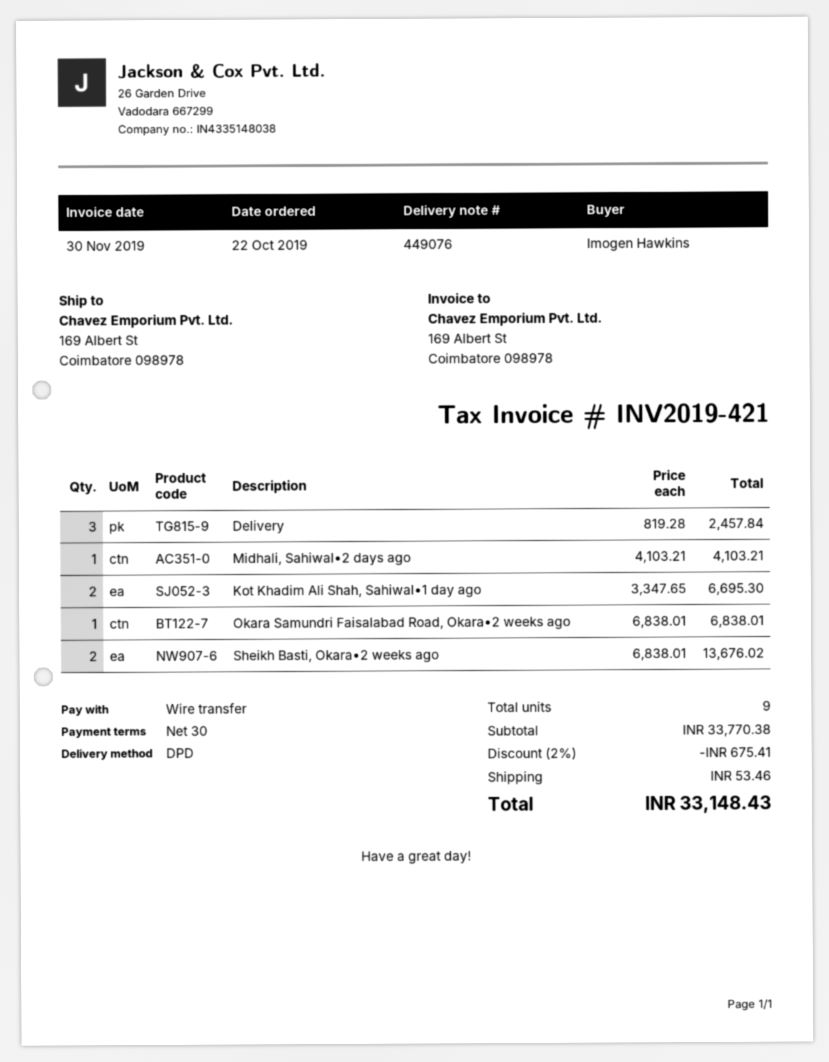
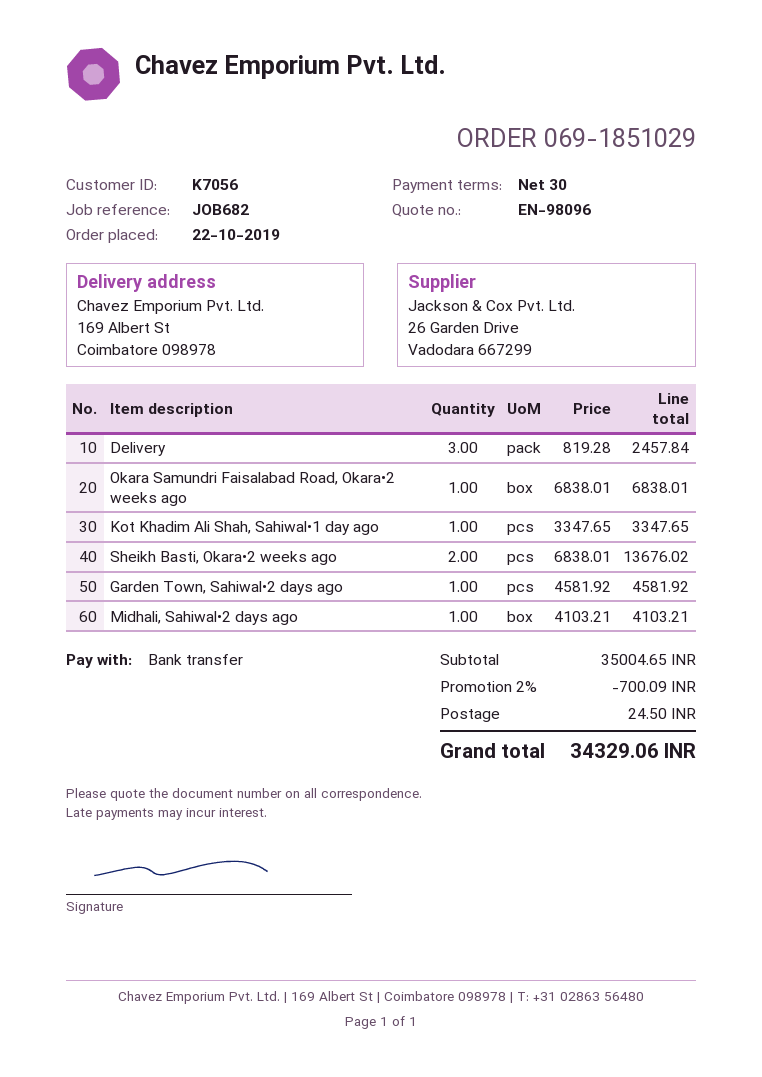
Kot Khadim Ali Shah, Sahiwal•1 day ago: 2 x 3347.65 = 6695.30 -> 1 x 3347.65 = 3347.65
Garden Town, Sahiwal•2 days ago: none -> 1 x 4581.92 = 4581.92
subtotal: 33770.38 -> 35004.65
discount: 2% = 675.41 -> 2% = 700.09
shipping: 53.46 -> 24.50
total: 33148.43 -> 34329.06

